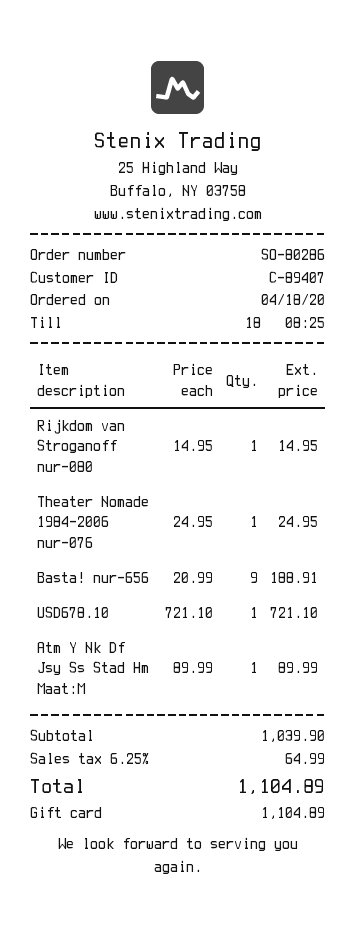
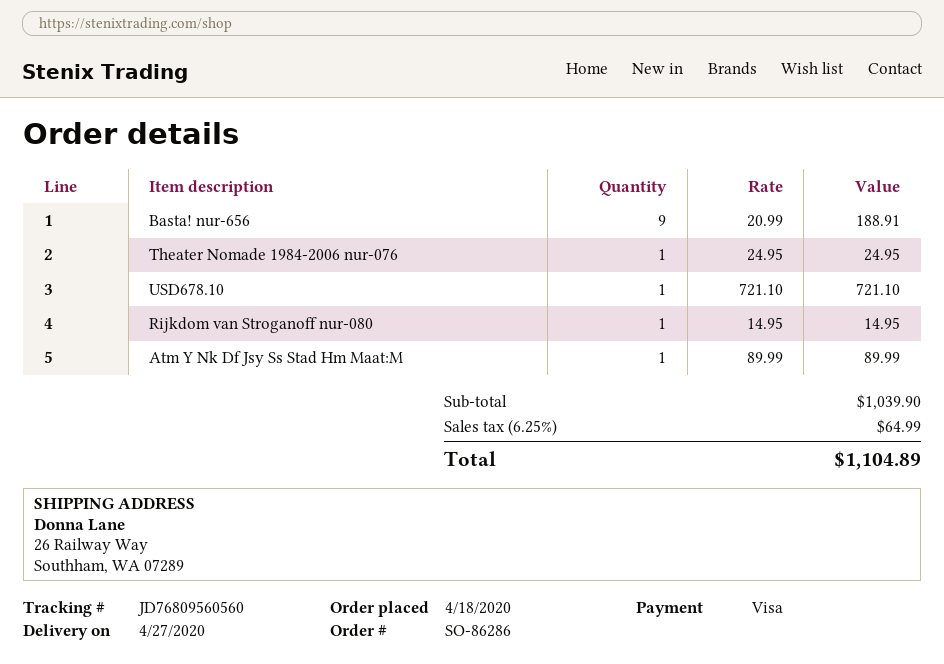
order number: SO-80286 -> SO-86286
payment method: gift card -> Visa

